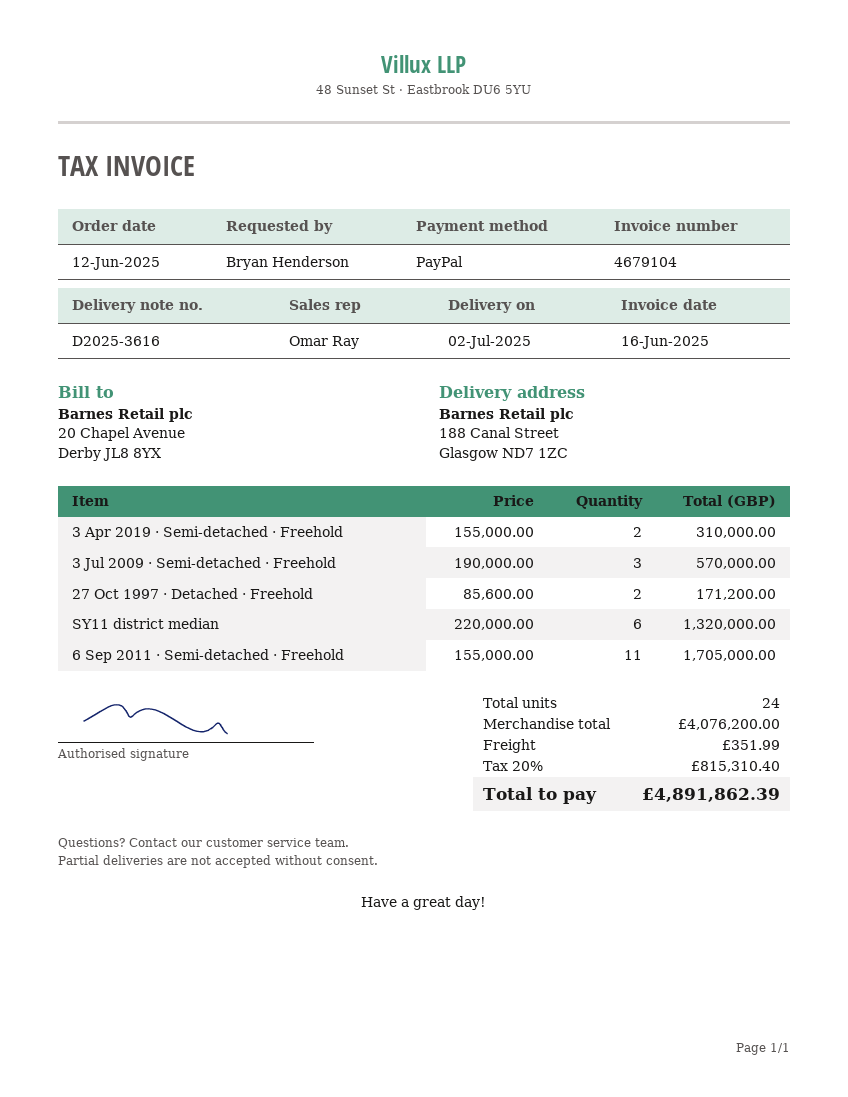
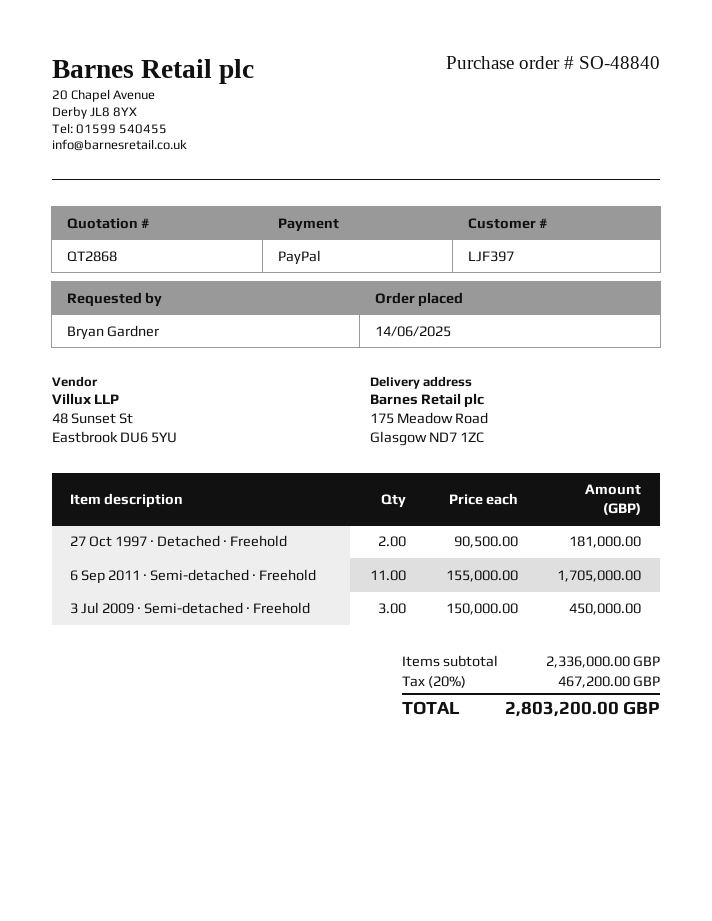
order date: 2025-06-12 -> 2025-06-14
ordered by: Bryan Henderson -> Bryan Gardner
ship to: 188 Canal Street, Glasgow ND7 1ZC -> 175 Meadow Road, Glasgow ND7 1ZC
3 Apr 2019 · Semi-detached · Freehold: 2 x 155000.00 = 310000.00 -> none
3 Jul 2009 · Semi-detached · Freehold: 3 x 190000.00 = 570000.00 -> 3 x 150000.00 = 450000.00
27 Oct 1997 · Detached · Freehold: 2 x 85600.00 = 171200.00 -> 2 x 90500.00 = 181000.00
SY11 district median: 6 x 220000.00 = 1320000.00 -> none
subtotal: 4076200.00 -> 2336000.00
shipping: 351.99 -> none
tax: 20% = 815310.40 -> 20% = 467200.00
total: 4891862.39 -> 2803200.00

